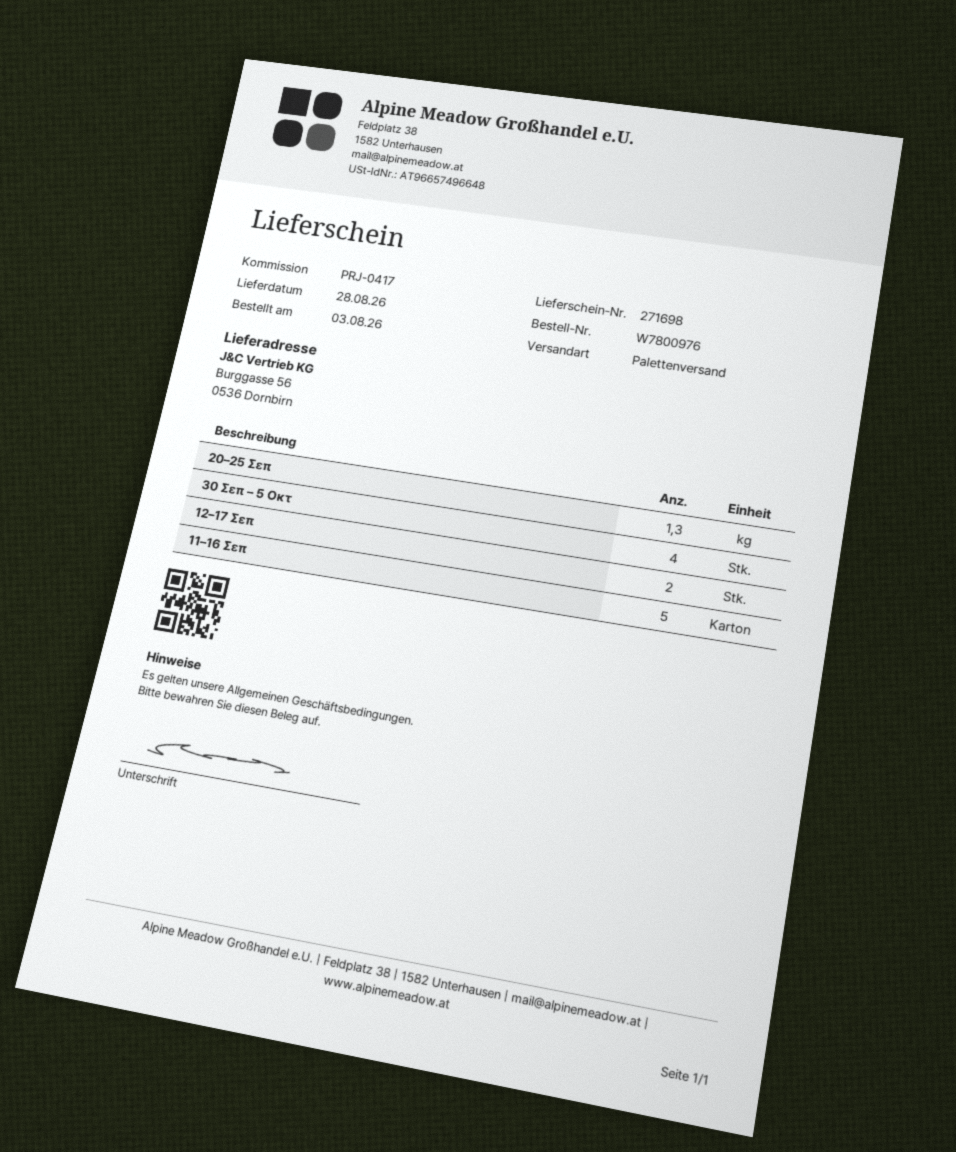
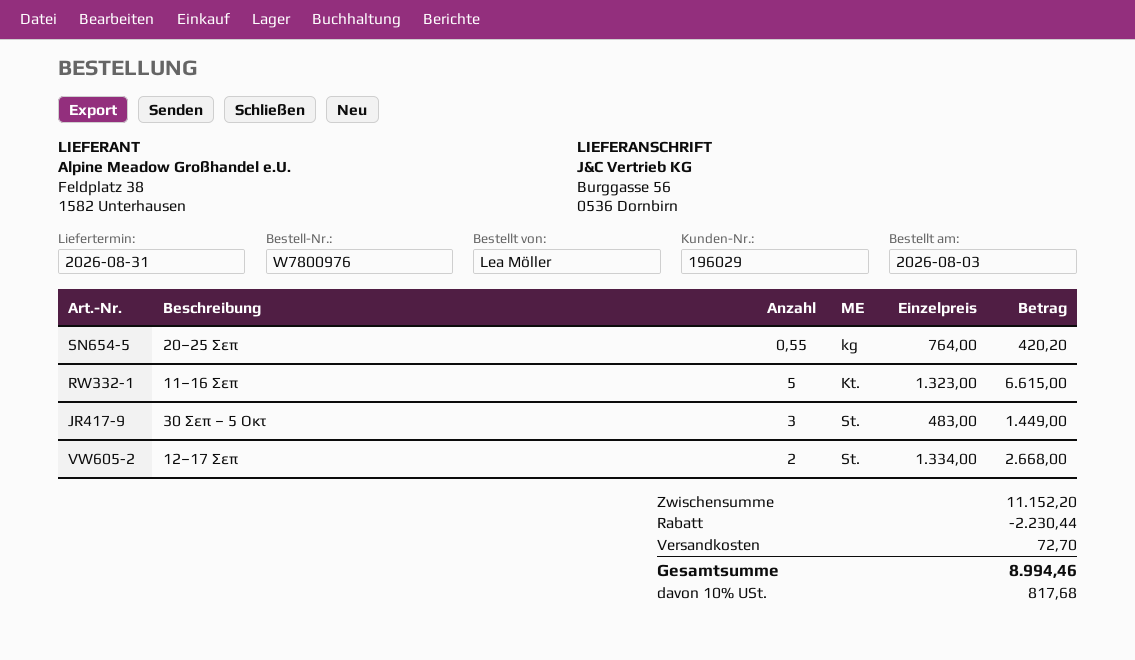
delivery date: 2026-08-28 -> 2026-08-31
20–25 Σεπ: 1.3 -> 0.55
30 Σεπ – 5 Οκτ: 4 -> 3

